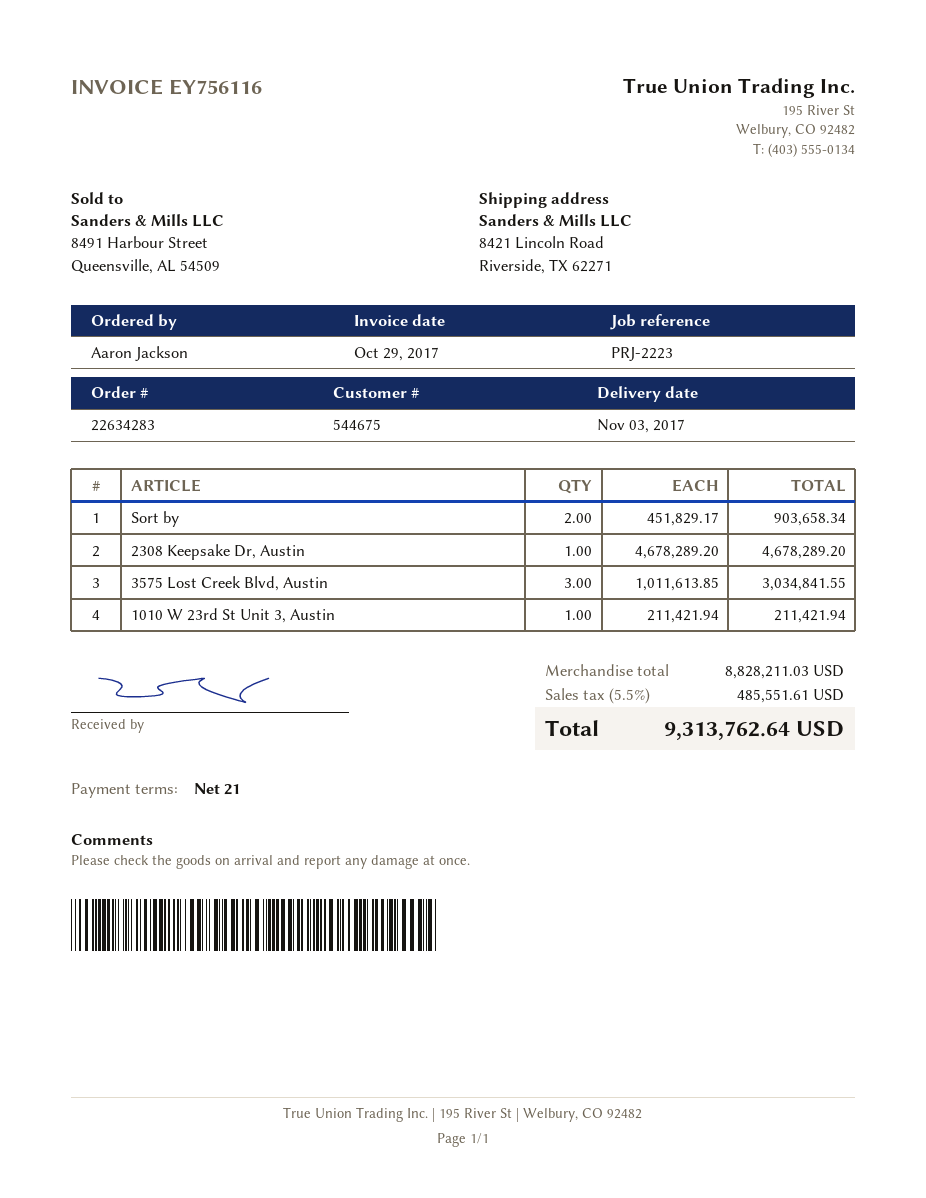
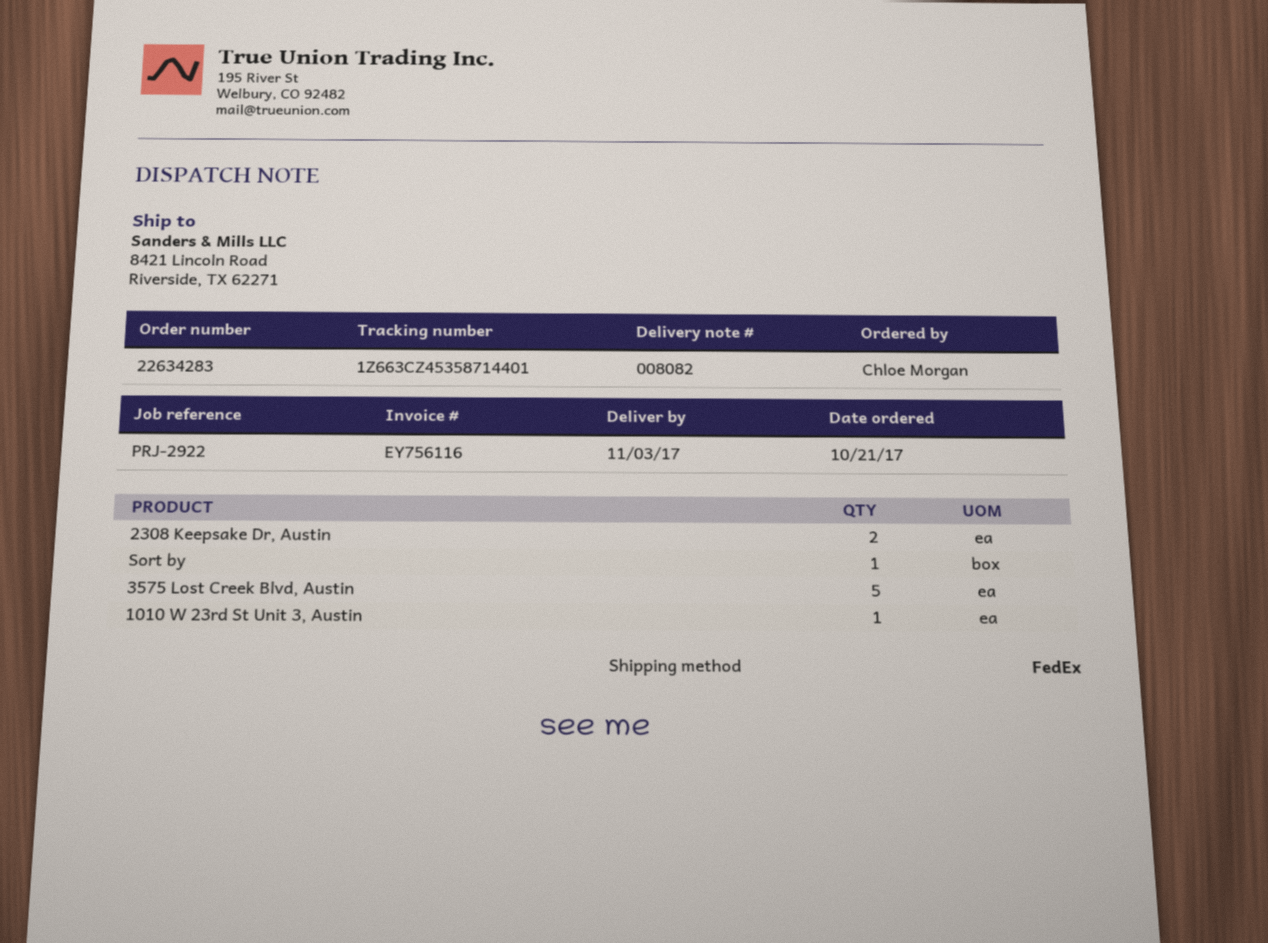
reference: PRJ-2223 -> PRJ-2922
ordered by: Aaron Jackson -> Chloe Morgan
Sort by: 2 -> 1
2308 Keepsake Dr, Austin: 1 -> 2
3575 Lost Creek Blvd, Austin: 3 -> 5

